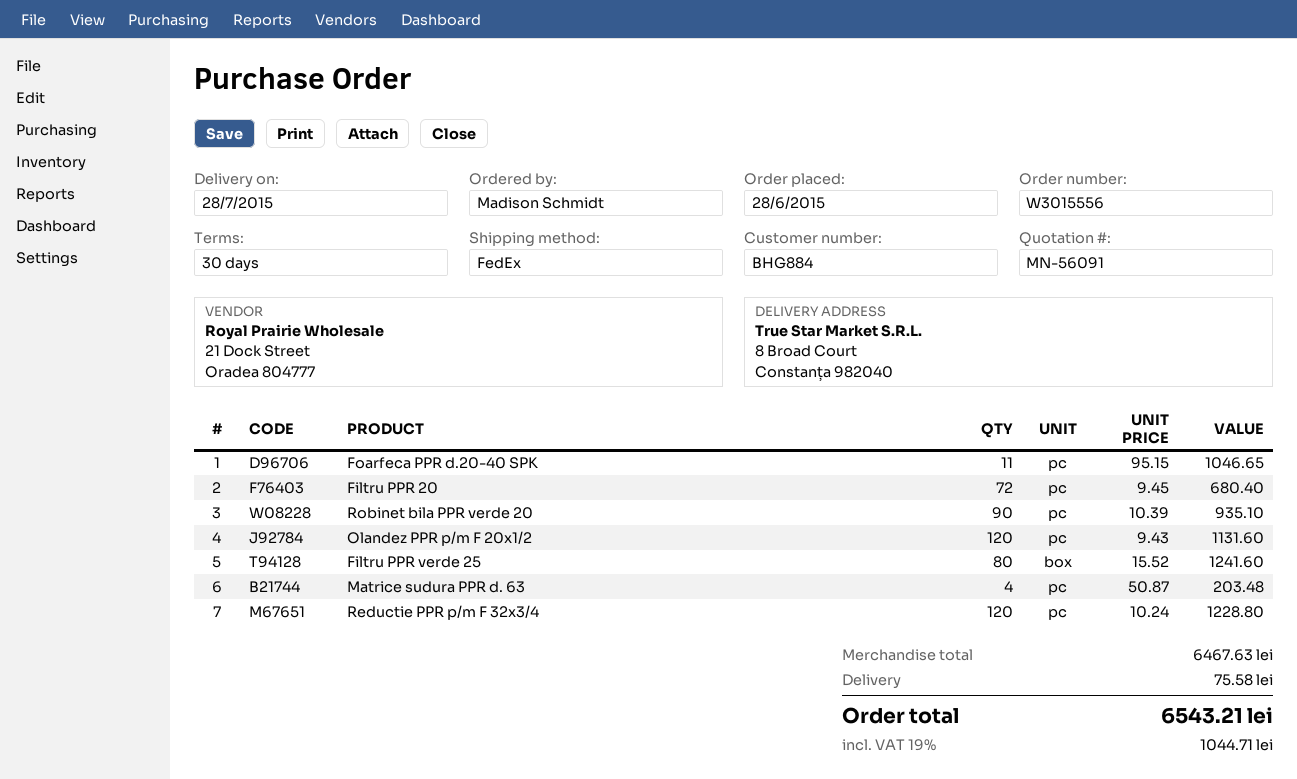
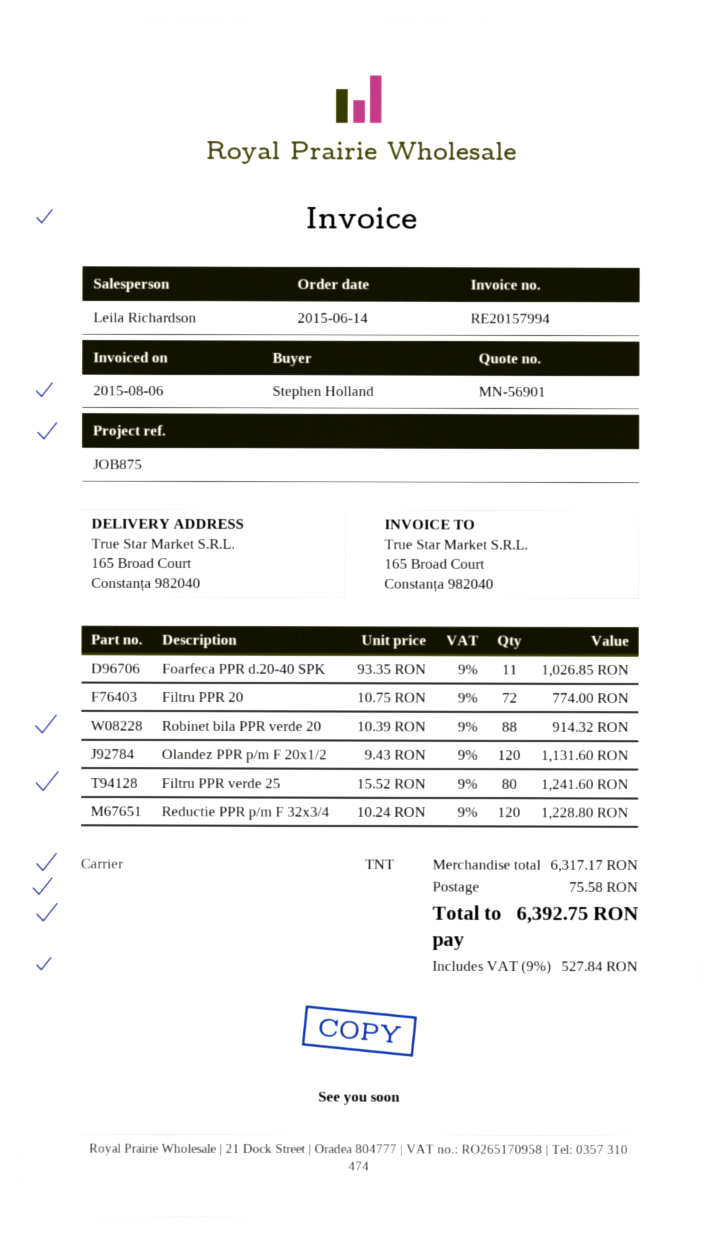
quote number: MN-56091 -> MN-56901
order date: 2015-06-28 -> 2015-06-14
ordered by: Madison Schmidt -> Stephen Holland
shipping method: FedEx -> TNT
ship to: 8 Broad Court, Constanța 982040 -> 165 Broad Court, Constanța 982040
Foarfeca PPR d.20-40 SPK: 11 x 95.15 = 1046.65 -> 11 x 93.35 = 1026.85
Filtru PPR 20: 72 x 9.45 = 680.40 -> 72 x 10.75 = 774.00
Robinet bila PPR verde 20: 90 x 10.39 = 935.10 -> 88 x 10.39 = 914.32
Matrice sudura PPR d. 63: 4 x 50.87 = 203.48 -> none
subtotal: 6467.63 -> 6317.17
tax: 19% = 1044.71 -> 9% = 527.84
total: 6543.21 -> 6392.75

